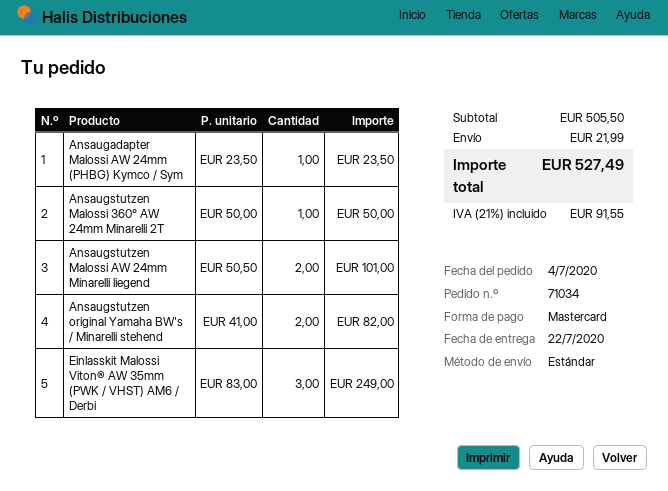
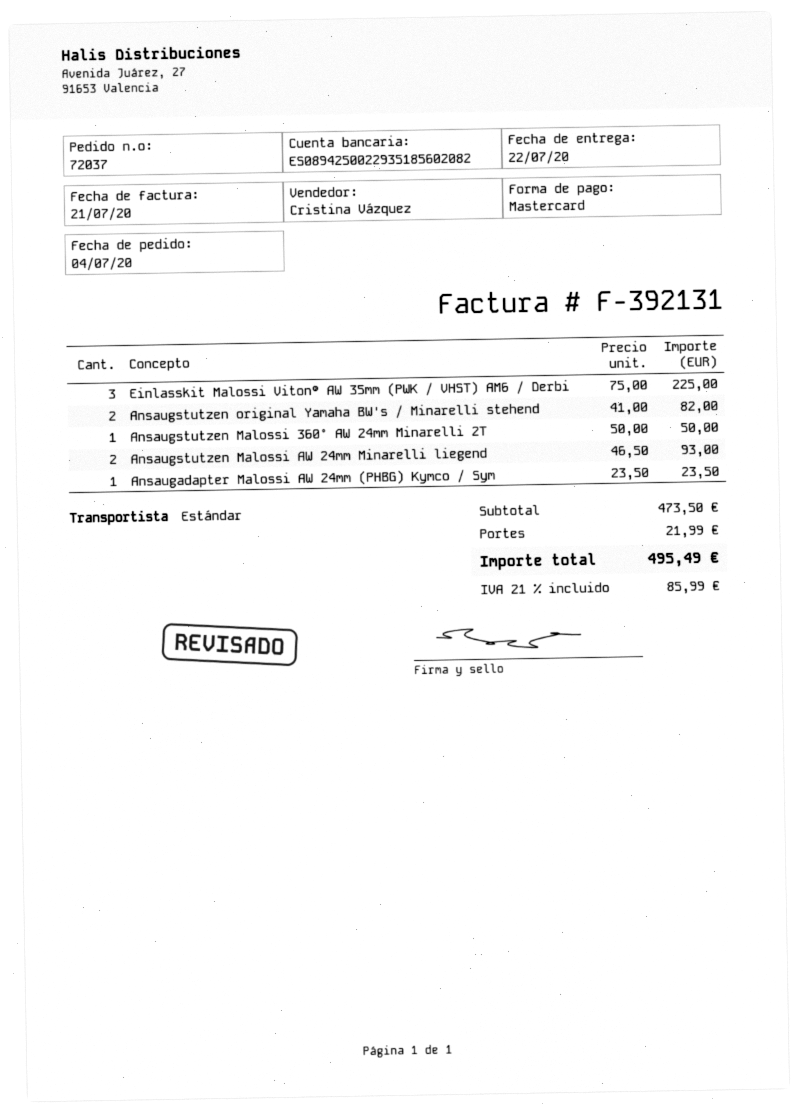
order number: 71034 -> 72037
Ansaugstutzen Malossi AW 24mm Minarelli liegend: 2 x 50.50 = 101.00 -> 2 x 46.50 = 93.00
Einlasskit Malossi Viton® AW 35mm (PWK / VHST) AM6 / Derbi: 3 x 83.00 = 249.00 -> 3 x 75.00 = 225.00
subtotal: 505.50 -> 473.50
tax: 21% = 91.55 -> 21% = 85.99
total: 527.49 -> 495.49

